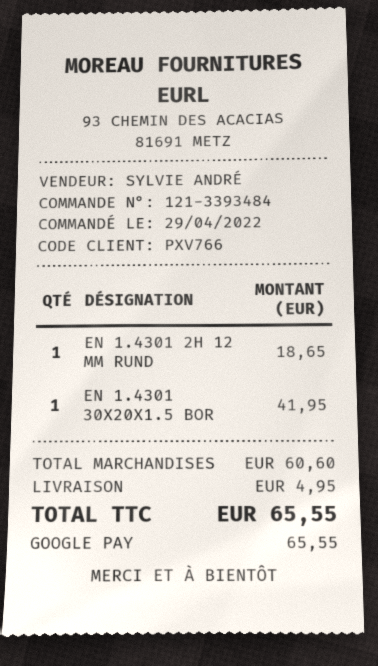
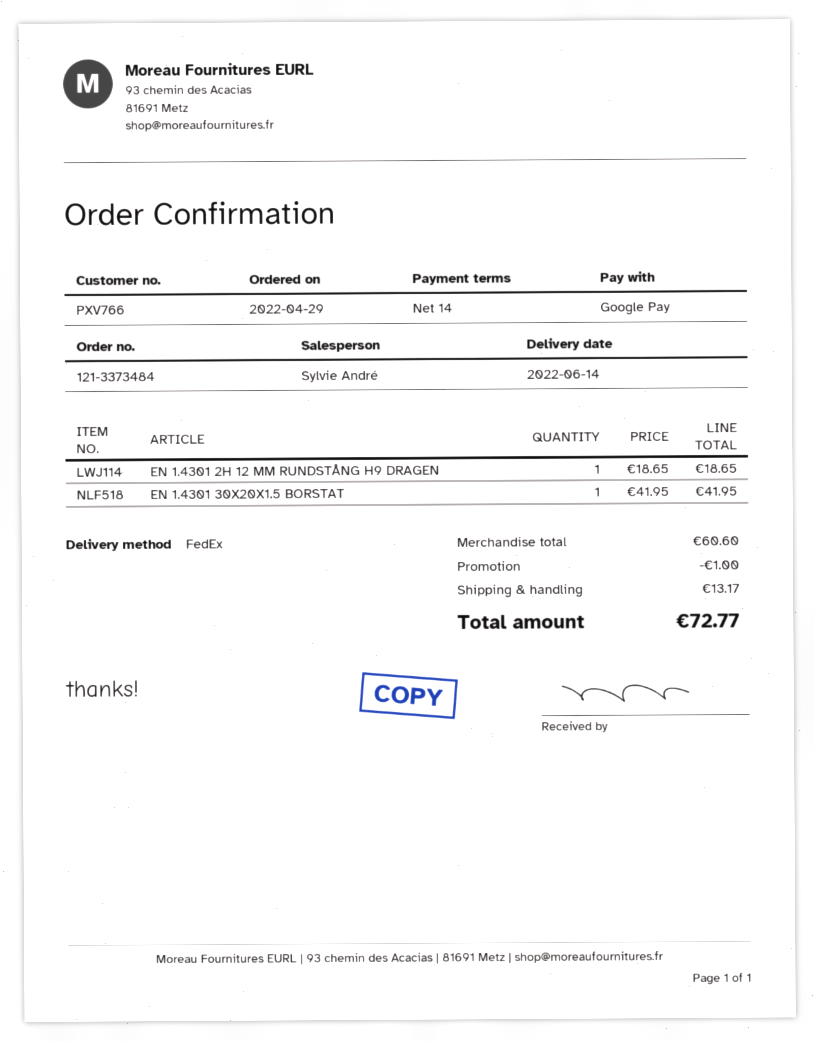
order number: 121-3393484 -> 121-3373484
discount: none -> 1.00
shipping: 4.95 -> 13.17
total: 65.55 -> 72.77

